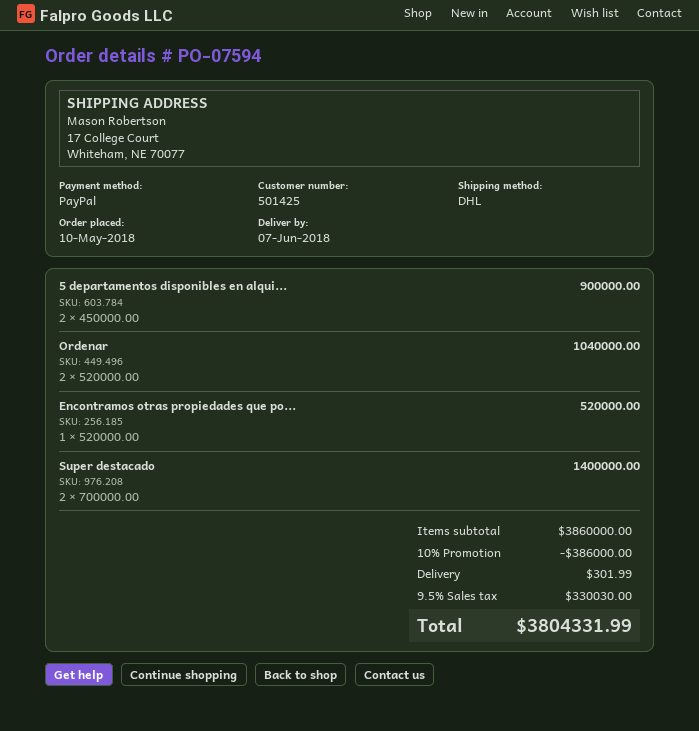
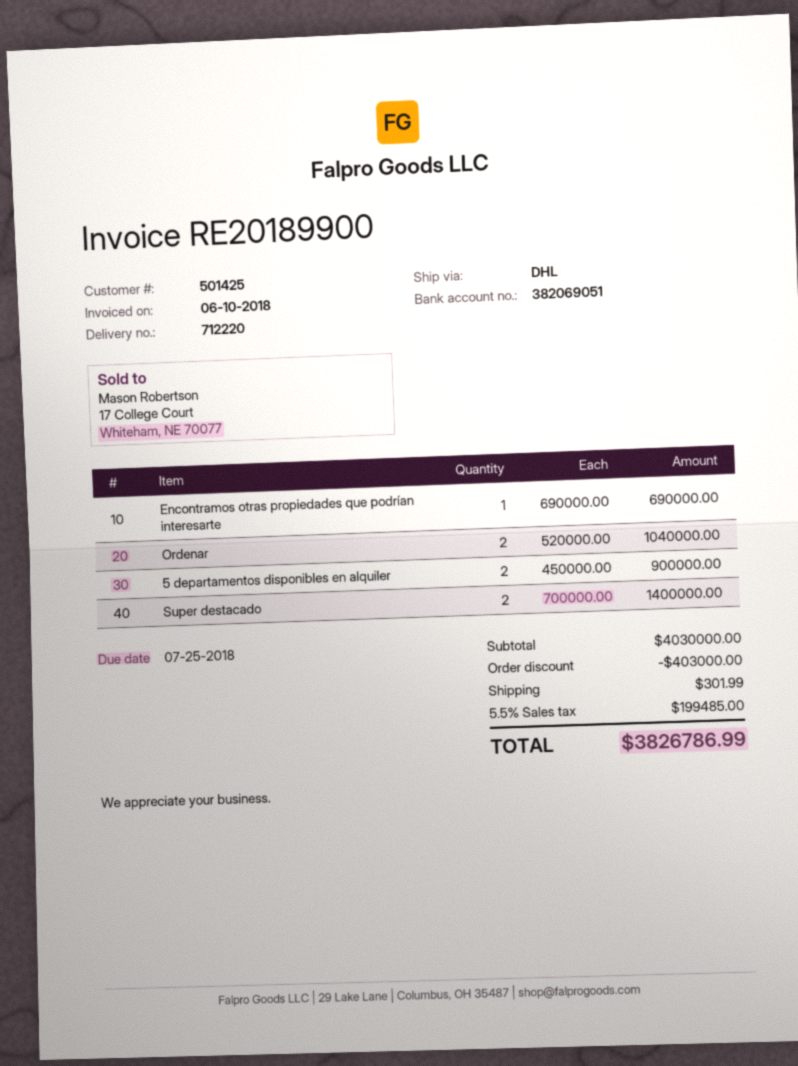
Encontramos otras propiedades que po...: 1 x 520000.00 = 520000.00 -> 1 x 690000.00 = 690000.00
subtotal: 3860000.00 -> 4030000.00
discount: 386000.00 -> 403000.00
tax: 9.5% = 330030.00 -> 5.5% = 199485.00
total: 3804331.99 -> 3826786.99

